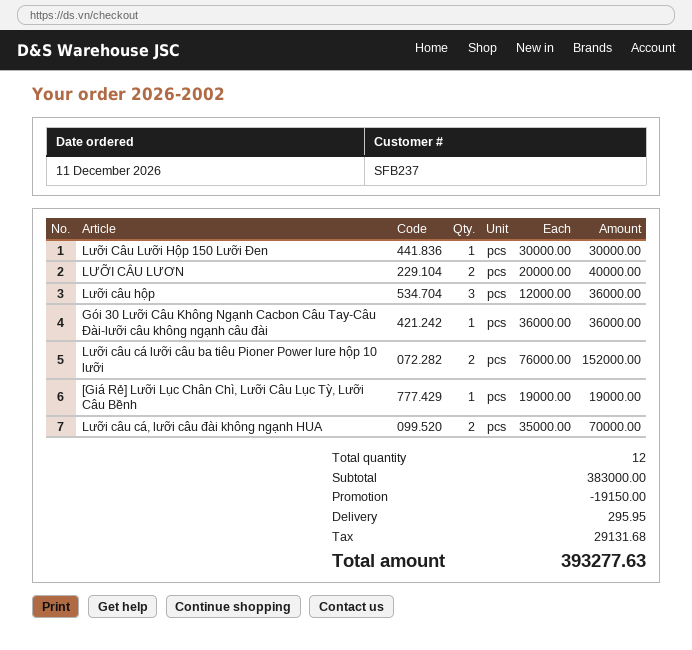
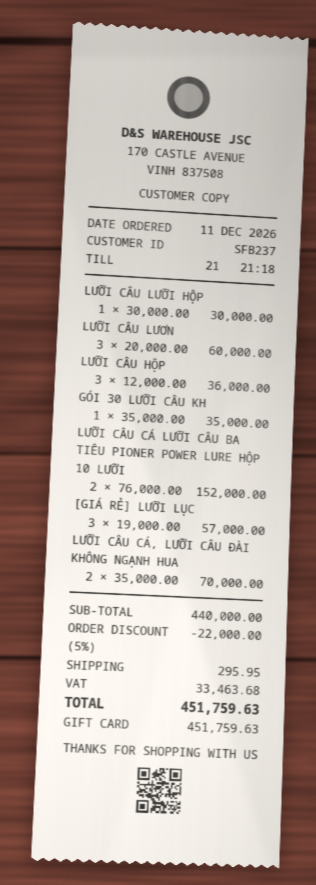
LƯỠI CÂU LƯƠN: 2 x 20000.00 = 40000.00 -> 3 x 20000.00 = 60000.00
Gói 30 Lưỡi Câu Không Ngạnh Cacbon Câu Tay-Câu Đài-lưỡi câu không ngạnh câu đài: 1 x 36000.00 = 36000.00 -> 1 x 35000.00 = 35000.00
[Giá Rẻ] Lưỡi Lục Chân Chì, Lưỡi Câu Lục Tỳ, Lưỡi Câu Bềnh: 1 x 19000.00 = 19000.00 -> 3 x 19000.00 = 57000.00
subtotal: 383000.00 -> 440000.00
discount: 19150.00 -> 22000.00
tax: 29131.68 -> 33463.68
total: 393277.63 -> 451759.63

